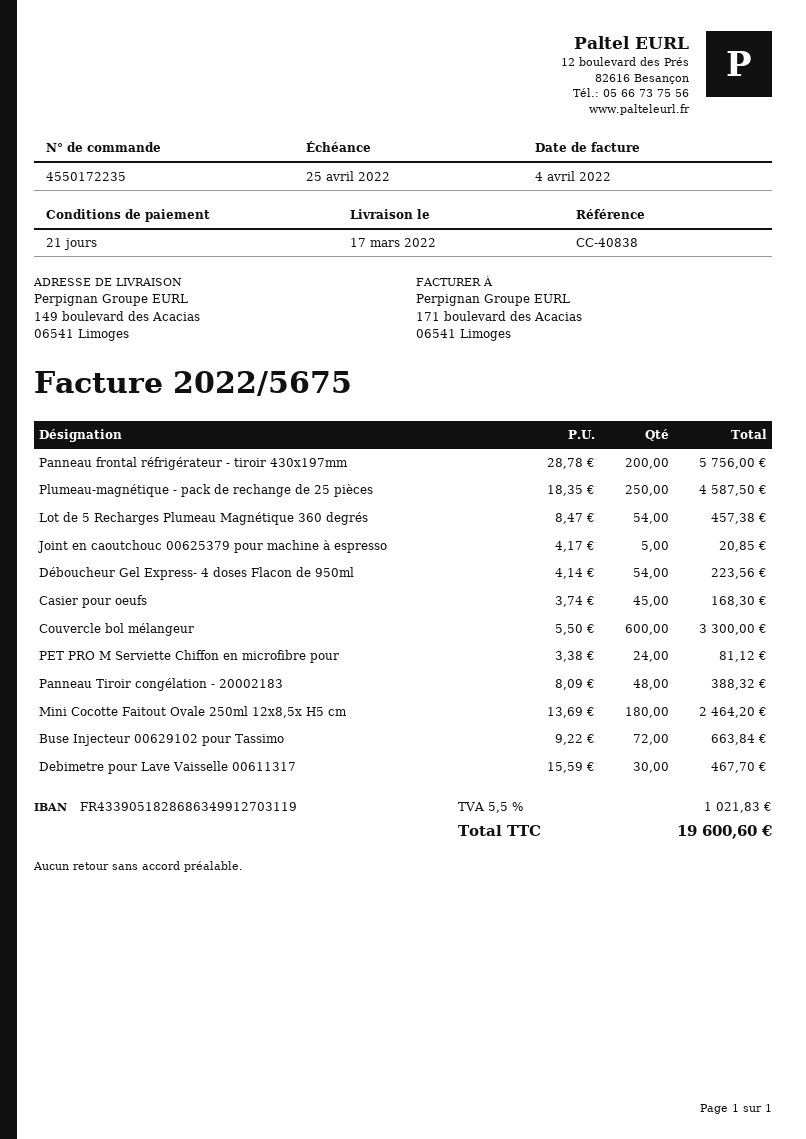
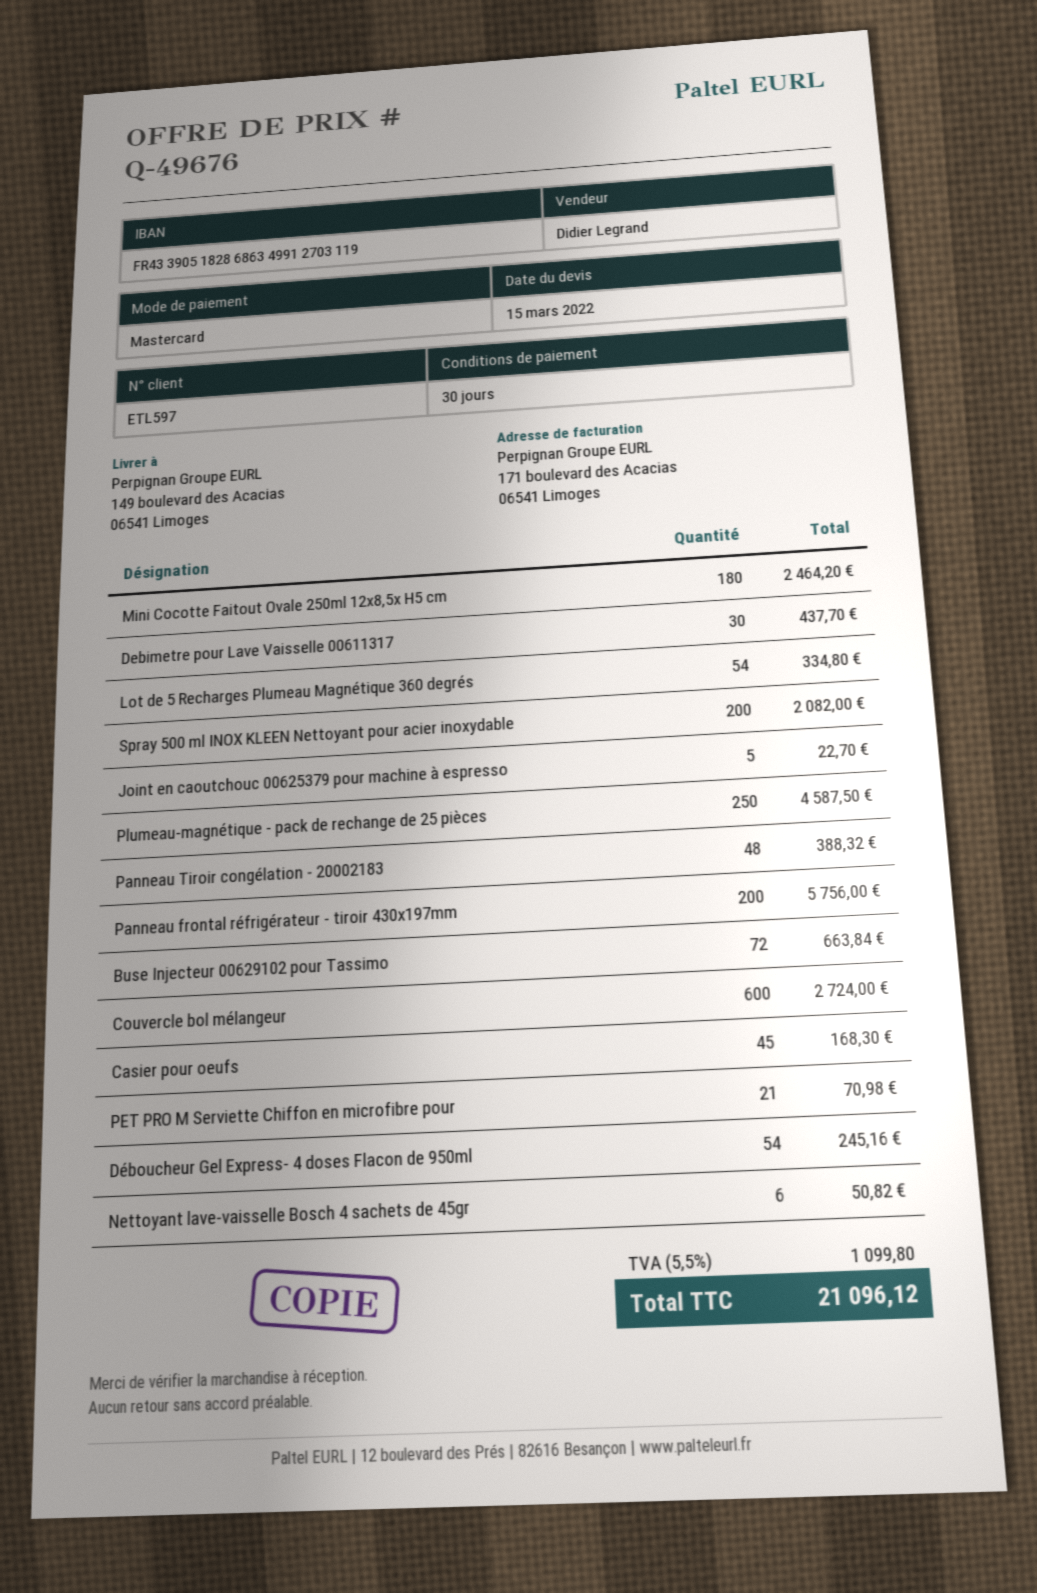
payment terms: 21 days -> 30 days
Lot de 5 Recharges Plumeau Magnétique 360 degrés: 54 for 457.38 -> 54 for 334.80
Joint en caoutchouc 00625379 pour machine à espresso: 5 for 20.85 -> 5 for 22.70
Déboucheur Gel Express- 4 doses Flacon de 950ml: 54 for 223.56 -> 54 for 245.16
Couvercle bol mélangeur: 600 for 3300.00 -> 600 for 2724.00
PET PRO M Serviette Chiffon en microfibre pour: 24 for 81.12 -> 21 for 70.98
Debimetre pour Lave Vaisselle 00611317: 30 for 467.70 -> 30 for 437.70
Spray 500 ml INOX KLEEN Nettoyant pour acier inoxydable: none -> 200 for 2082.00
Nettoyant lave-vaisselle Bosch 4 sachets de 45gr: none -> 6 for 50.82
tax: 5.5% = 1021.83 -> 5.5% = 1099.80
total: 19600.60 -> 21096.12

